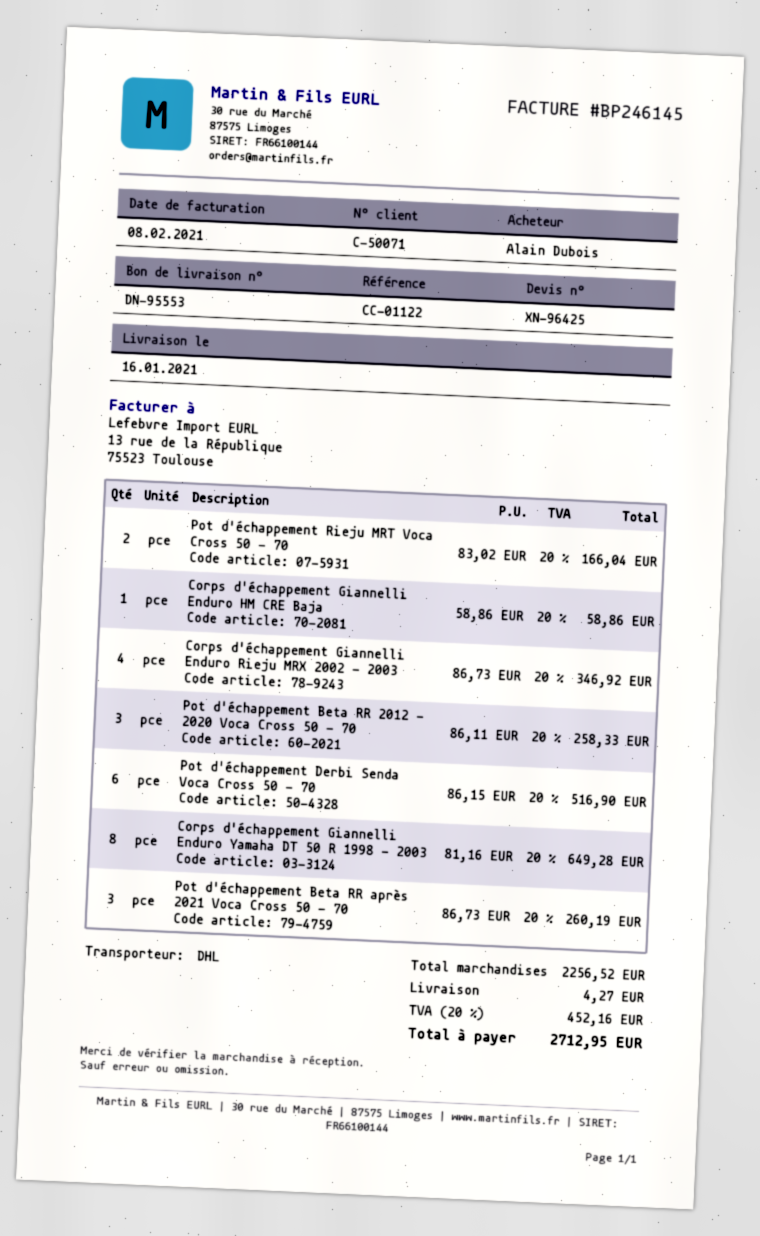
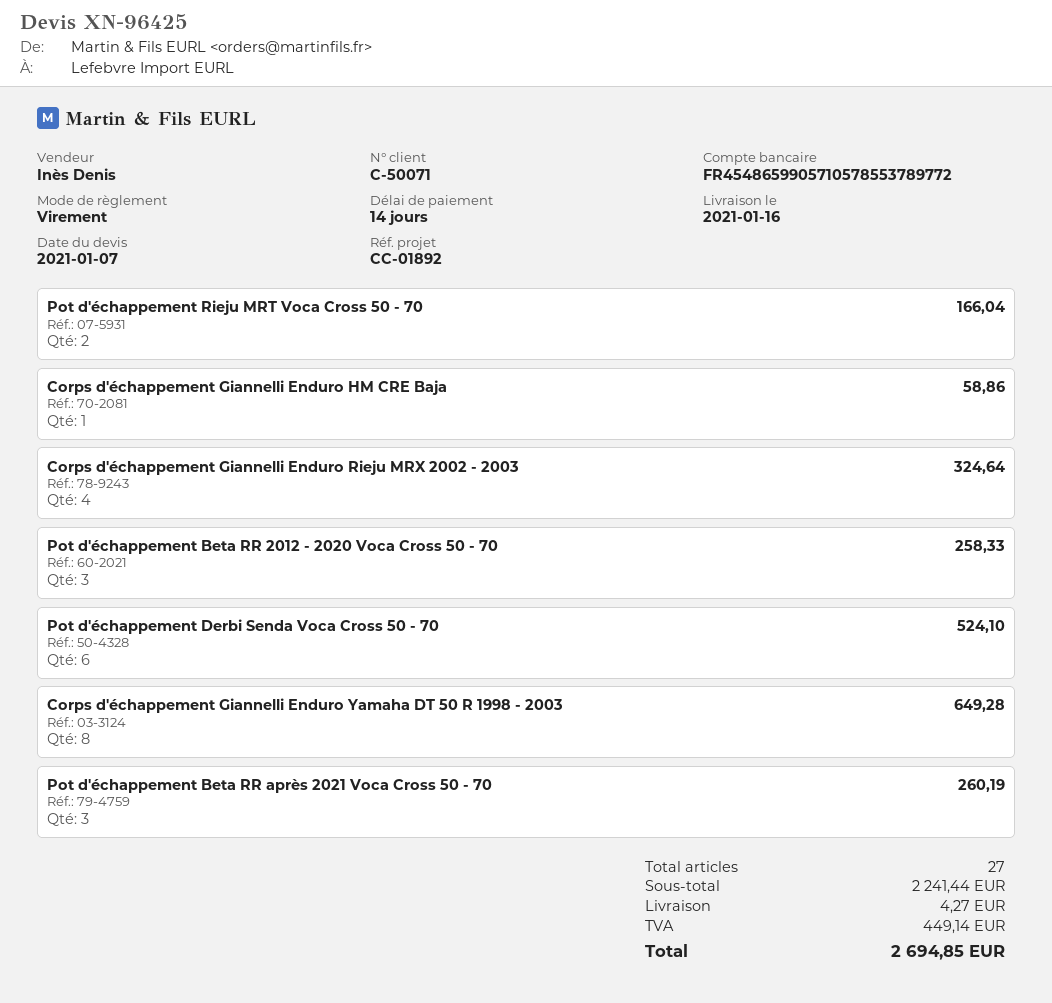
reference: CC-01122 -> CC-01892
Corps d'échappement Giannelli Enduro Rieju MRX 2002 - 2003: 4 for 346.92 -> 4 for 324.64
Pot d'échappement Derbi Senda Voca Cross 50 - 70: 6 for 516.90 -> 6 for 524.10
subtotal: 2256.52 -> 2241.44
tax: 452.16 -> 449.14
total: 2712.95 -> 2694.85

